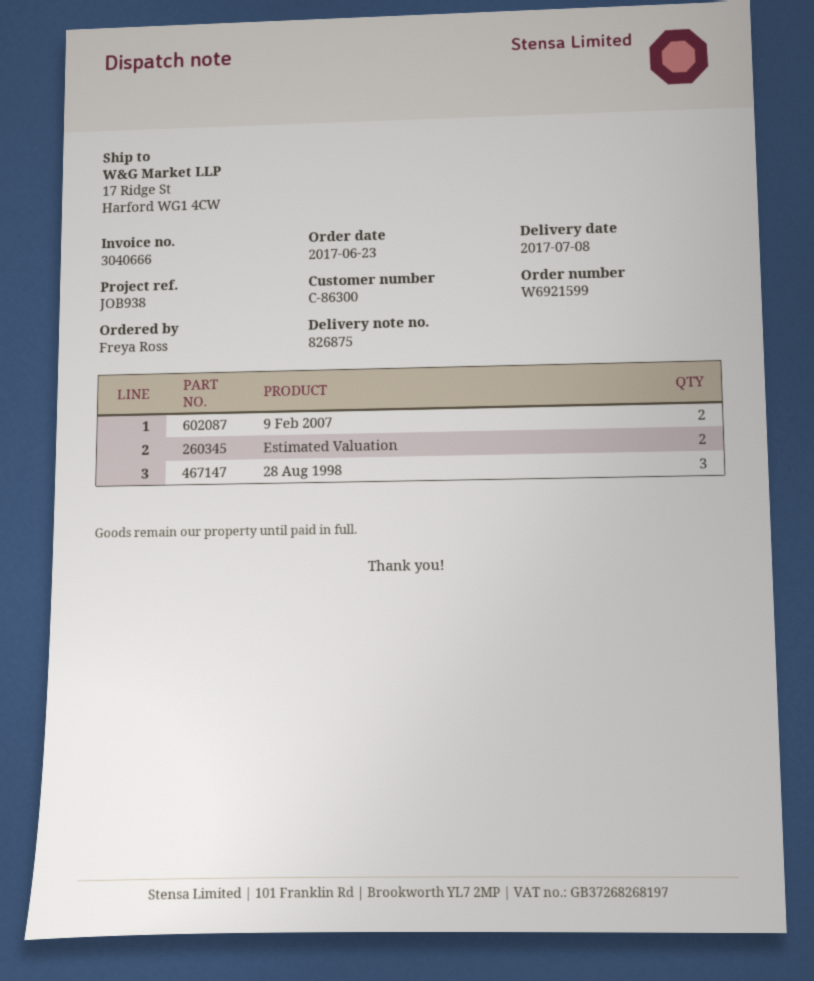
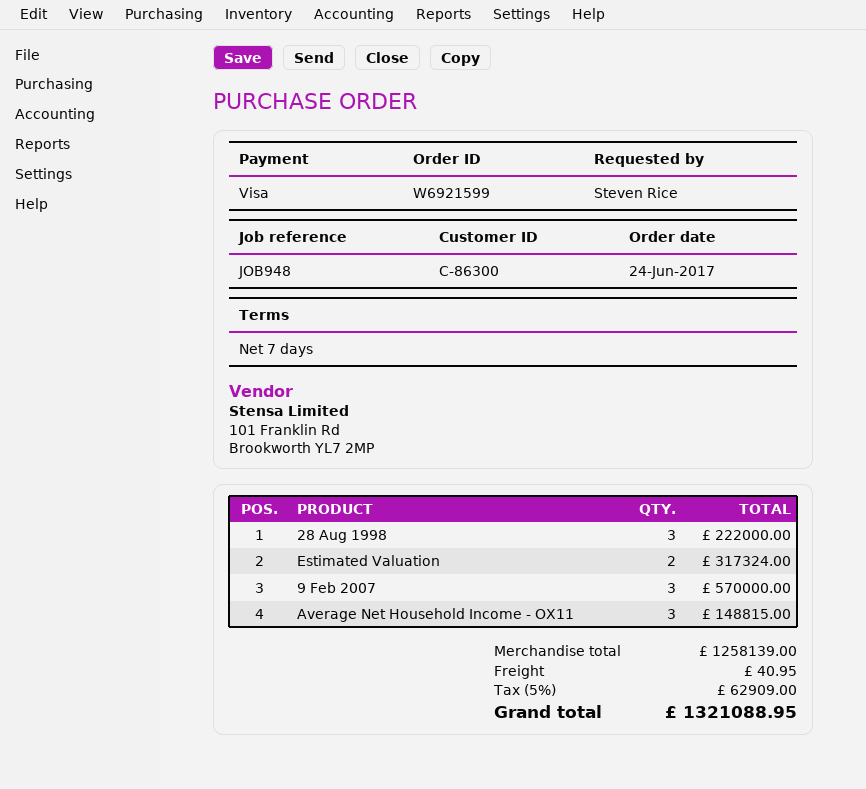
order date: 2017-06-23 -> 2017-06-24
reference: JOB938 -> JOB948
ordered by: Freya Ross -> Steven Rice
9 Feb 2007: 2 -> 3
Average Net Household Income - OX11: none -> 3

